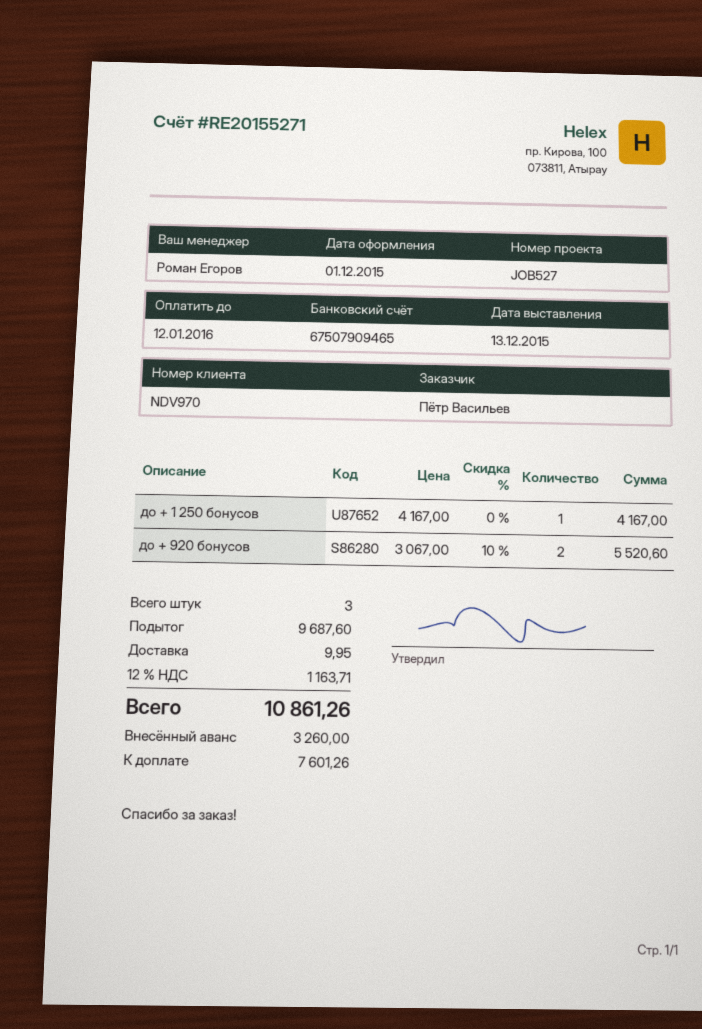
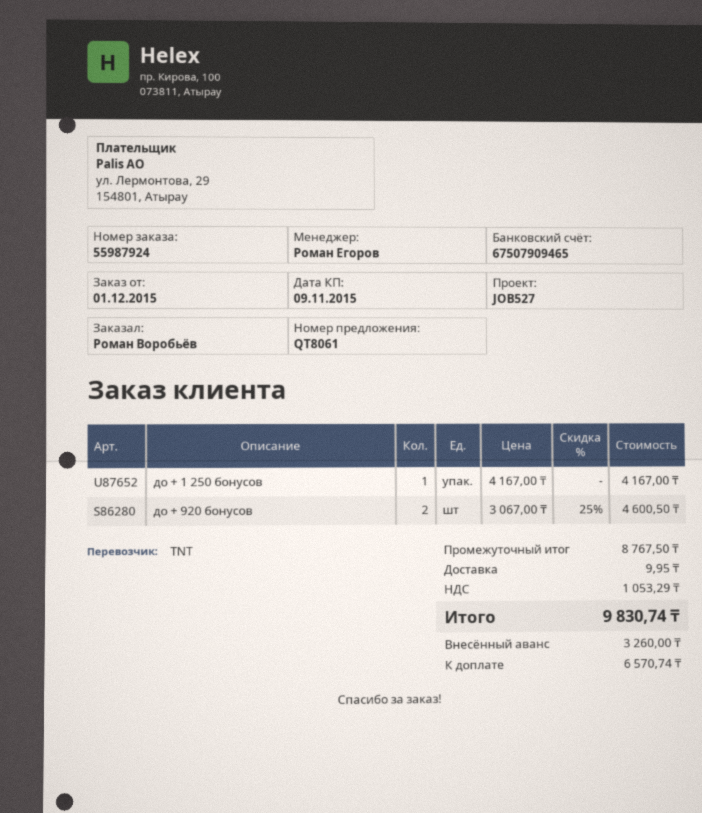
ordered by: Пётр Васильев -> Роман Воробьёв
до + 920 бонусов: 2 x 3067.00 - 10% = 5520.60 -> 2 x 3067.00 - 25% = 4600.50
subtotal: 9687.60 -> 8767.50
tax: 1163.71 -> 1053.29
total: 10861.26 -> 9830.74
balance: 7601.26 -> 6570.74

